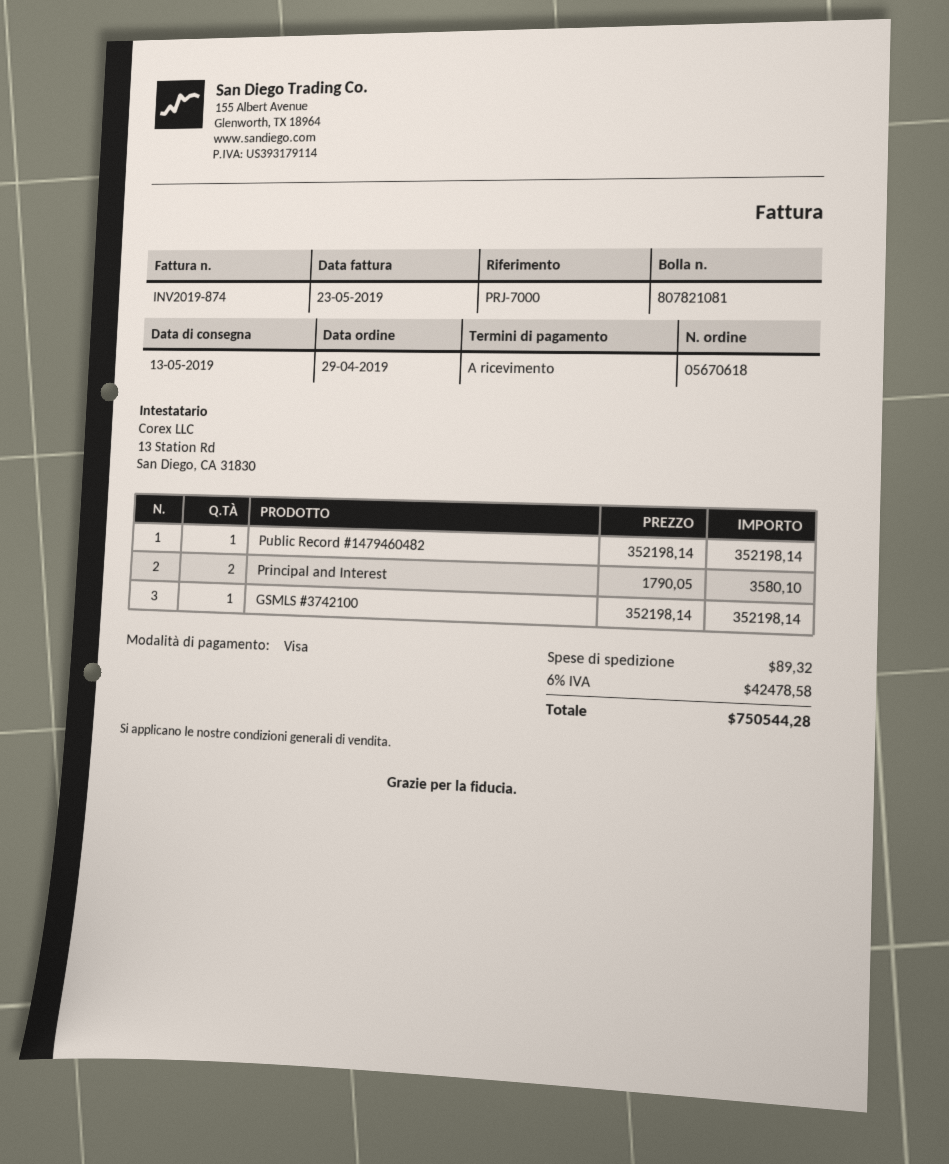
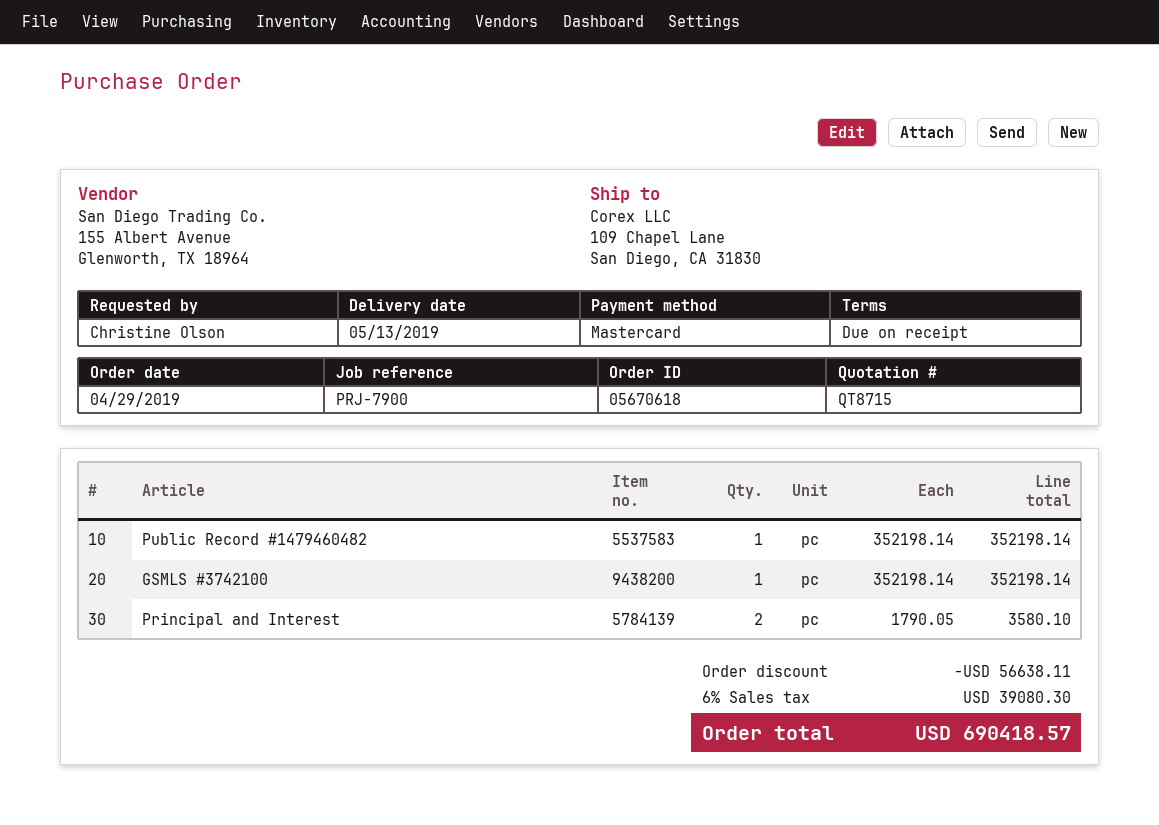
reference: PRJ-7000 -> PRJ-7900
payment method: Visa -> Mastercard
discount: none -> 56638.11
shipping: 89.32 -> none
tax: 6% = 42478.58 -> 6% = 39080.30
total: 750544.28 -> 690418.57

